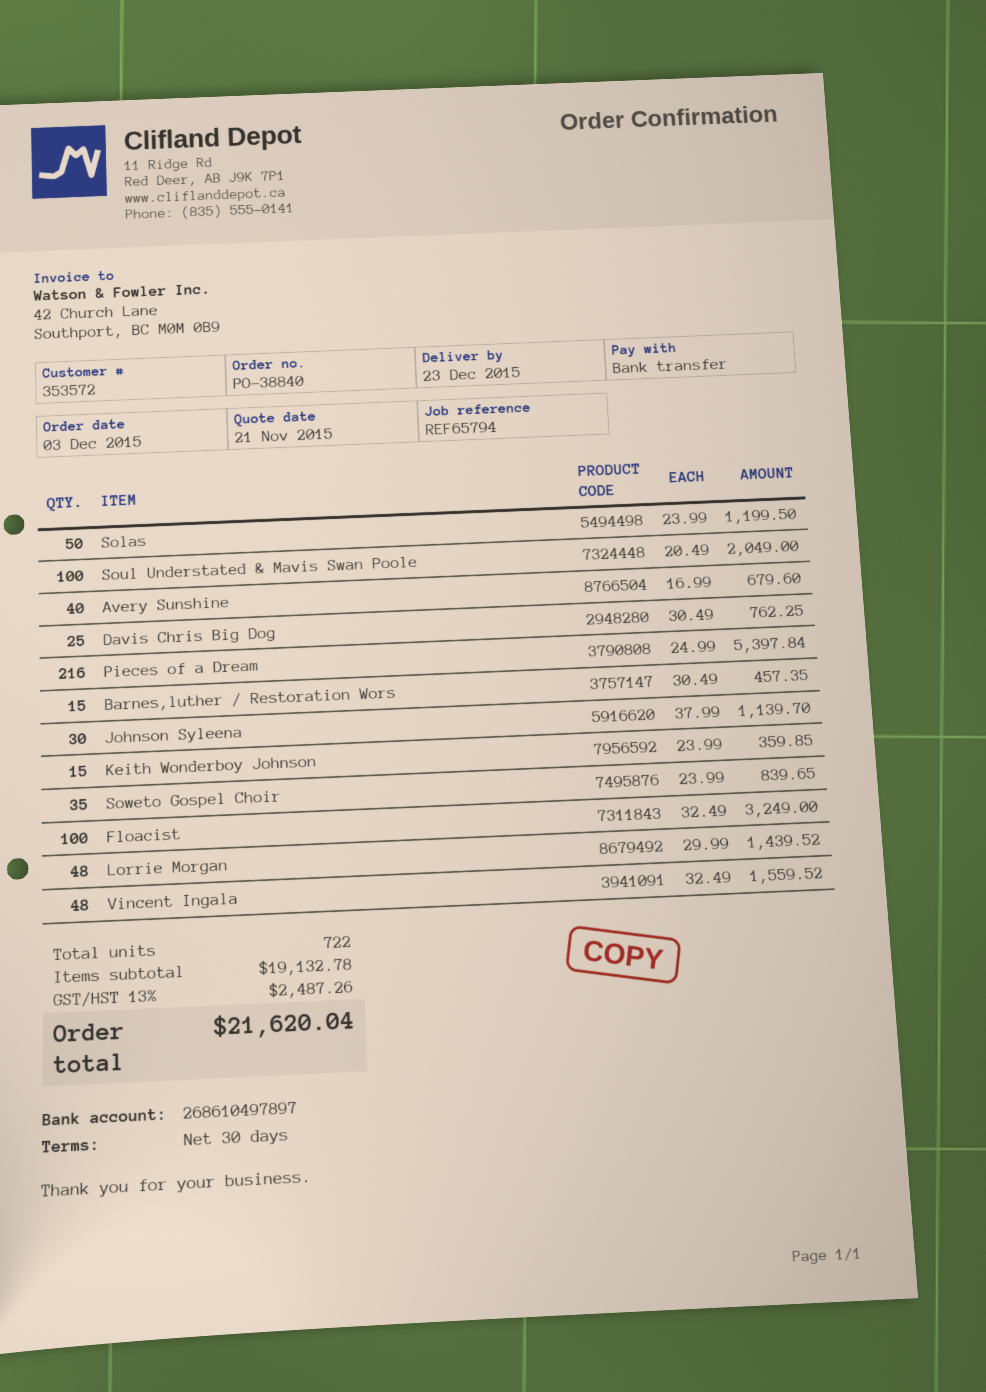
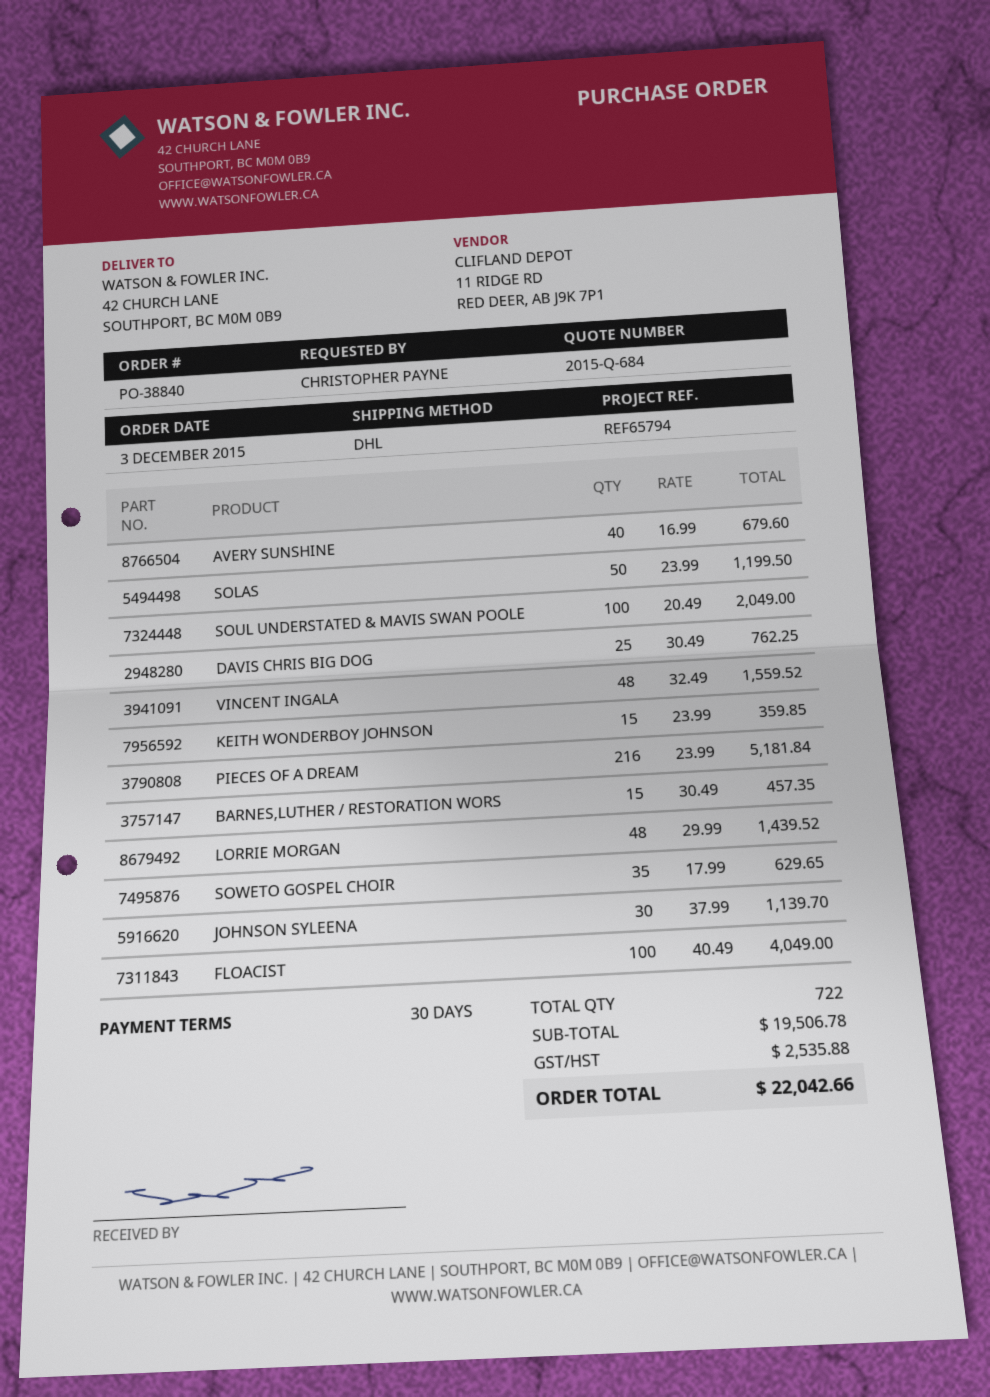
Pieces of a Dream: 216 x 24.99 = 5397.84 -> 216 x 23.99 = 5181.84
Soweto Gospel Choir: 35 x 23.99 = 839.65 -> 35 x 17.99 = 629.65
Floacist: 100 x 32.49 = 3249.00 -> 100 x 40.49 = 4049.00
subtotal: 19132.78 -> 19506.78
tax: 2487.26 -> 2535.88
total: 21620.04 -> 22042.66

